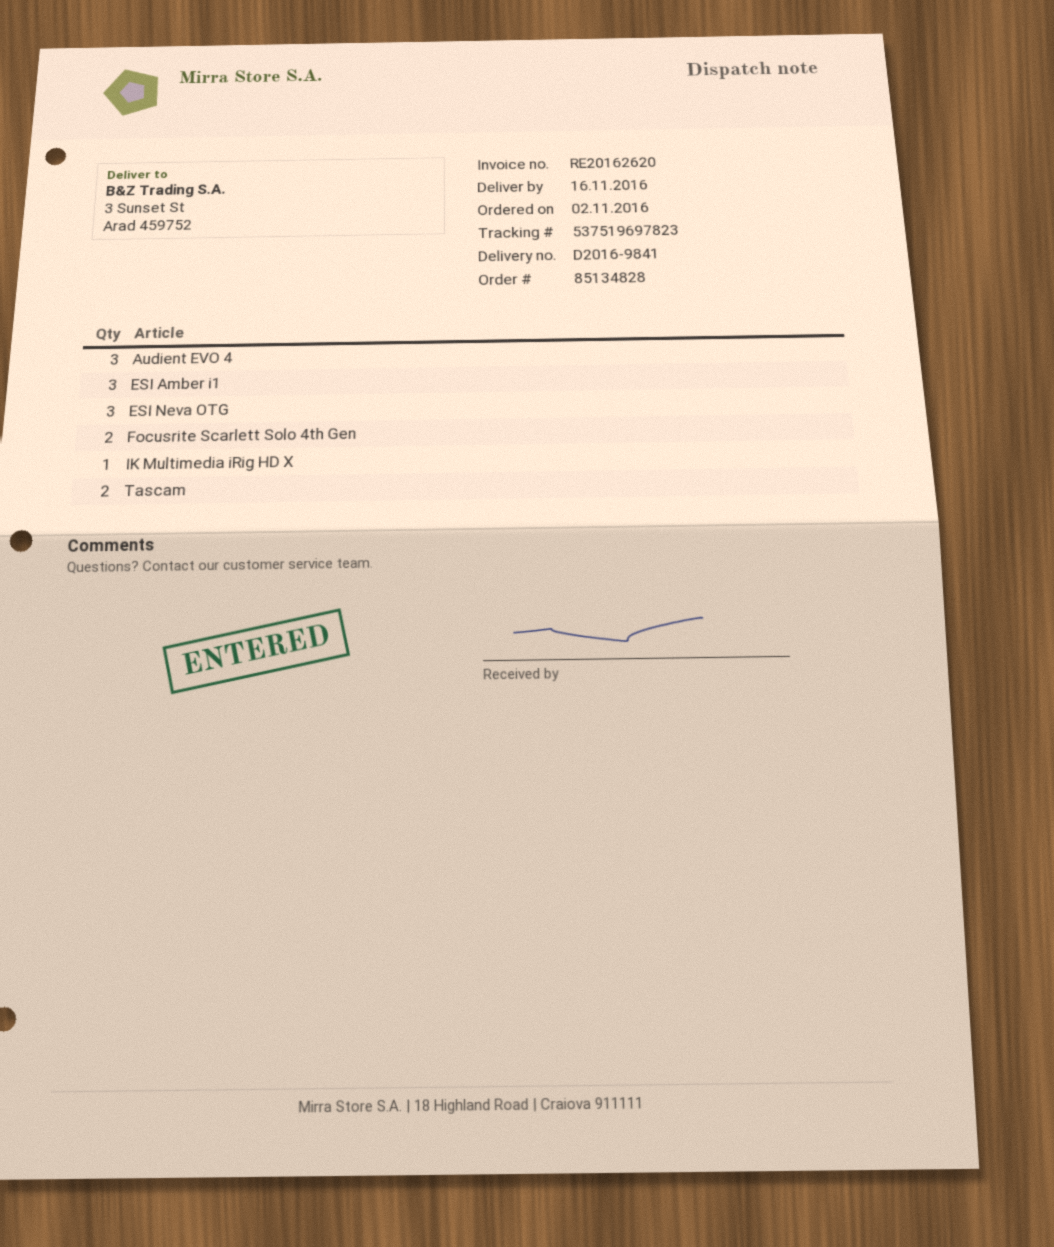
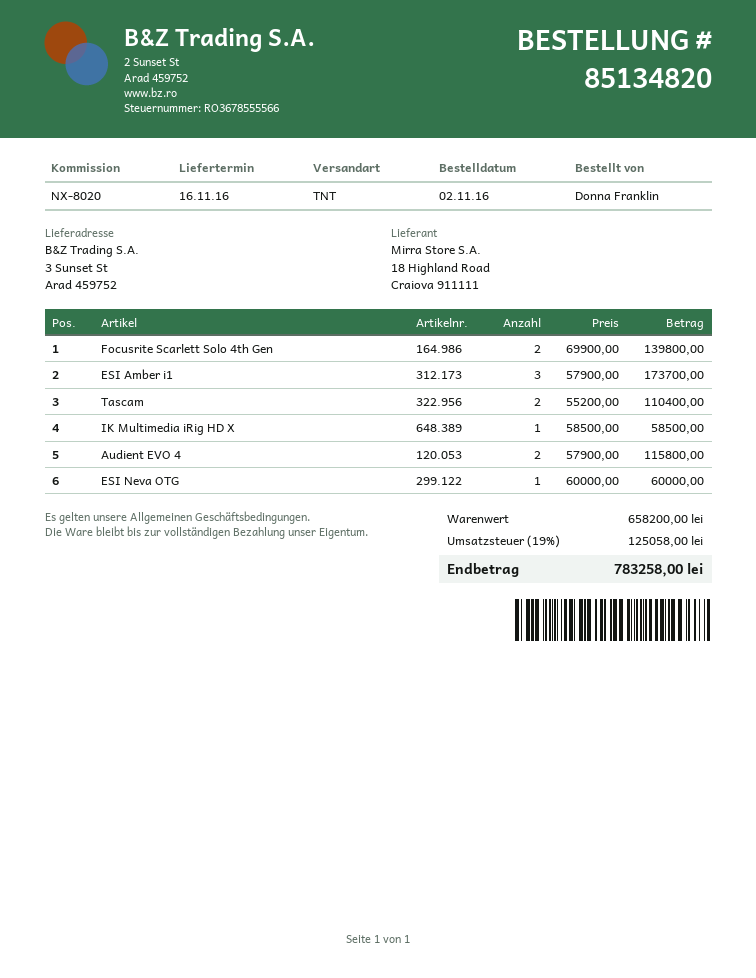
order number: 85134828 -> 85134820
Audient EVO 4: 3 -> 2
ESI Neva OTG: 3 -> 1

